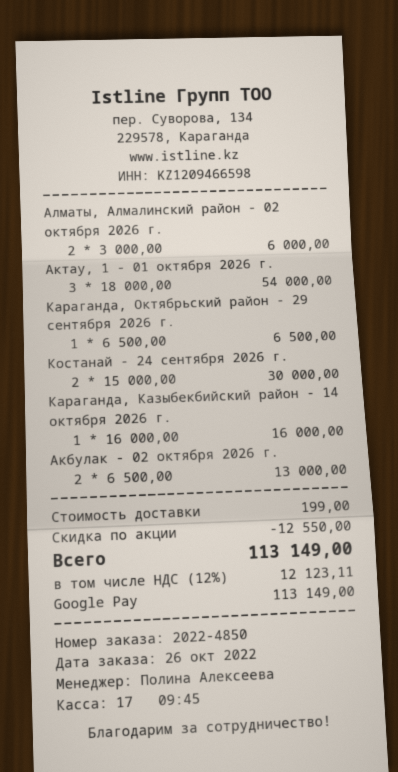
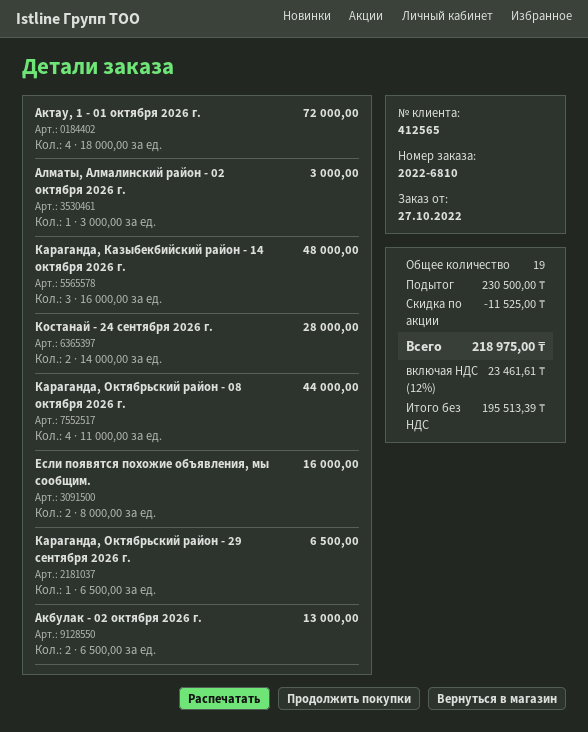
order number: 2022-4850 -> 2022-6810
order date: 2022-10-26 -> 2022-10-27
Алматы, Алмалинский район - 02 октября 2026 г.: 2 x 3000.00 = 6000.00 -> 1 x 3000.00 = 3000.00
Актау, 1 - 01 октября 2026 г.: 3 x 18000.00 = 54000.00 -> 4 x 18000.00 = 72000.00
Костанай - 24 сентября 2026 г.: 2 x 15000.00 = 30000.00 -> 2 x 14000.00 = 28000.00
Караганда, Казыбекбийский район - 14 октября 2026 г.: 1 x 16000.00 = 16000.00 -> 3 x 16000.00 = 48000.00
Караганда, Октябрьский район - 08 октября 2026 г.: none -> 4 x 11000.00 = 44000.00
Если появятся похожие объявления, мы сообщим.: none -> 2 x 8000.00 = 16000.00
discount: 12550.00 -> 11525.00
shipping: 199.00 -> none
tax: 12% = 12123.11 -> 12% = 23461.61
total: 113149.00 -> 218975.00

